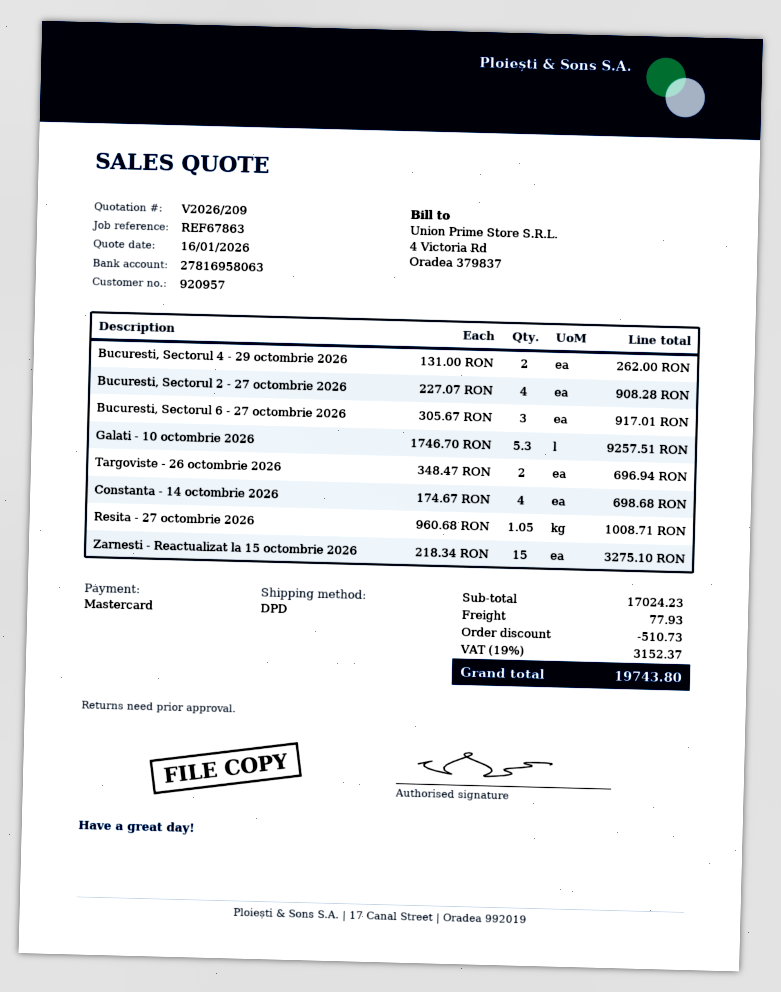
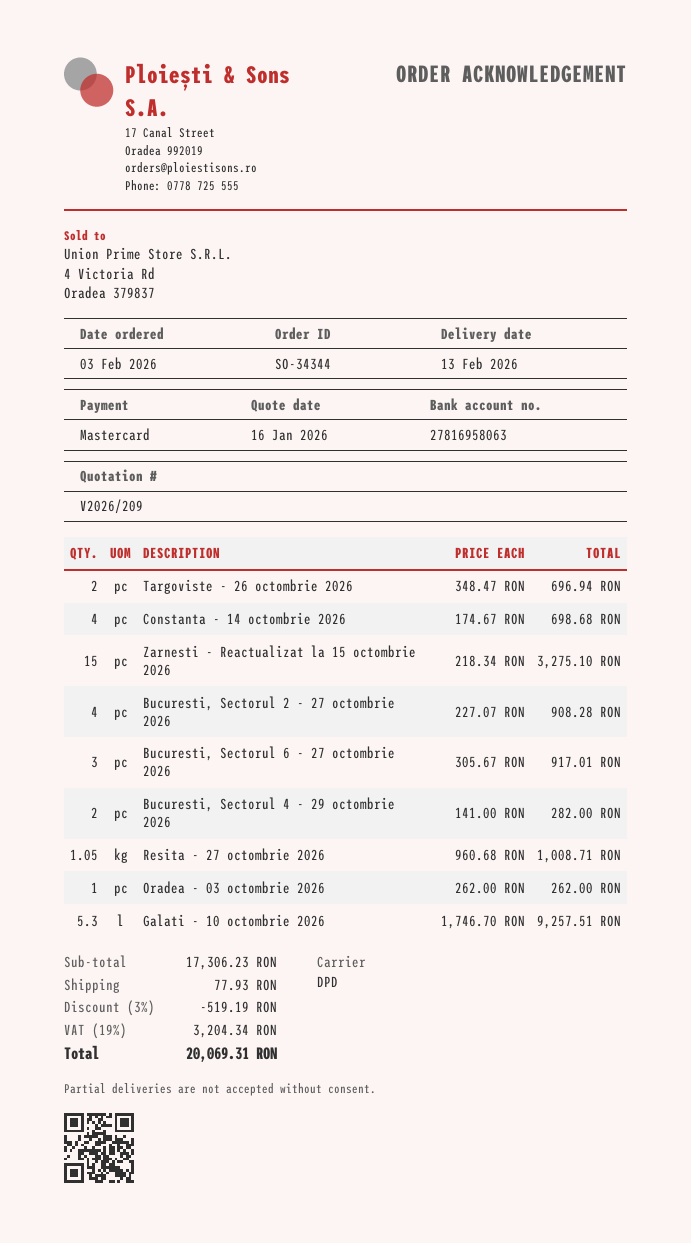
Bucuresti, Sectorul 4 - 29 octombrie 2026: 2 x 131.00 = 262.00 -> 2 x 141.00 = 282.00
Oradea - 03 octombrie 2026: none -> 1 x 262.00 = 262.00
subtotal: 17024.23 -> 17306.23
discount: 510.73 -> 519.19
tax: 19% = 3152.37 -> 19% = 3204.34
total: 19743.80 -> 20069.31

